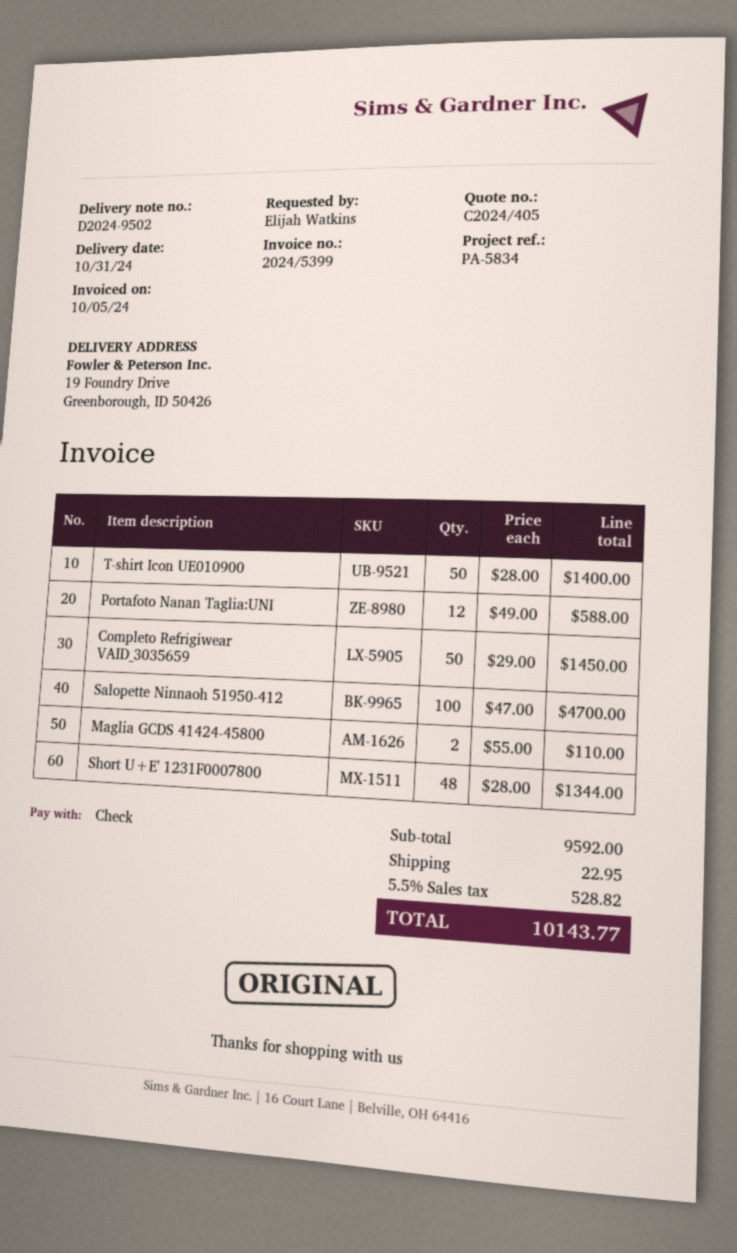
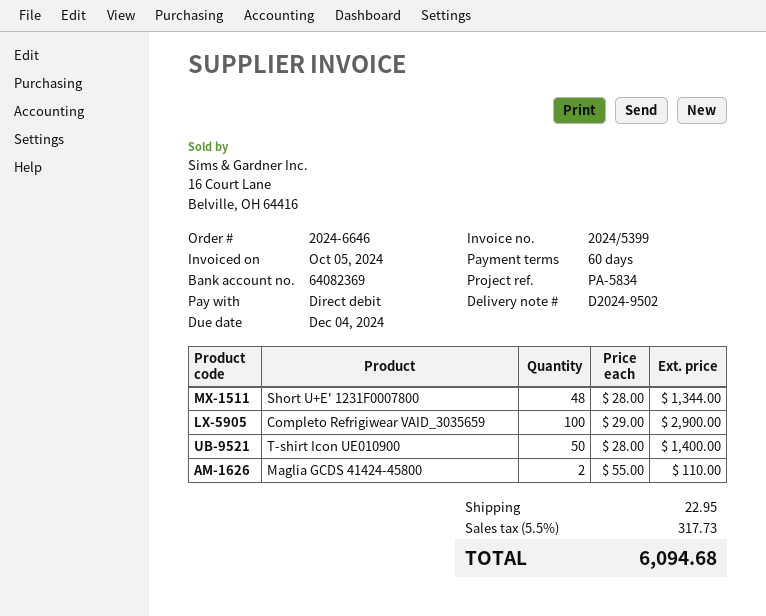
payment method: cheque -> direct debit
Portafoto Nanan Taglia:UNI: 12 x 49.00 = 588.00 -> none
Completo Refrigiwear VAID_3035659: 50 x 29.00 = 1450.00 -> 100 x 29.00 = 2900.00
Salopette Ninnaoh 51950-412: 100 x 47.00 = 4700.00 -> none
tax: 5.5% = 528.82 -> 5.5% = 317.73
total: 10143.77 -> 6094.68

